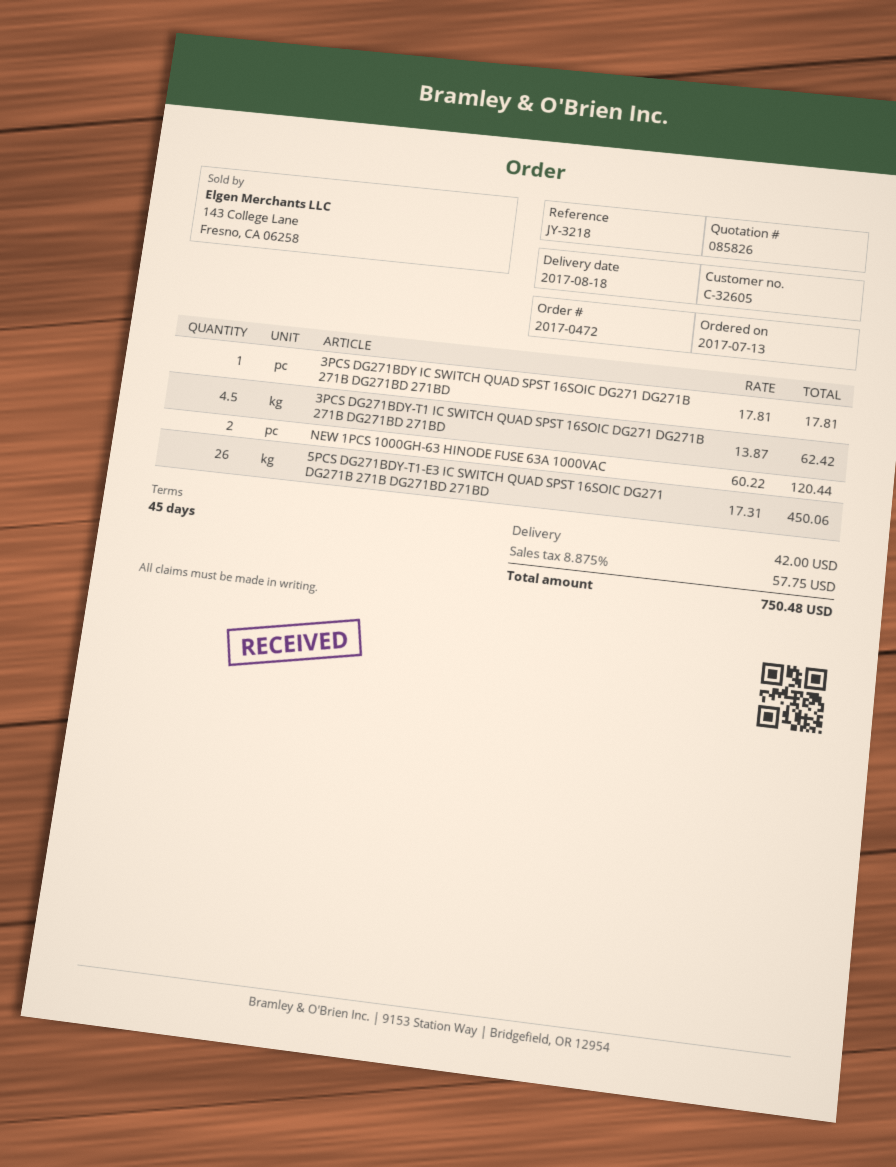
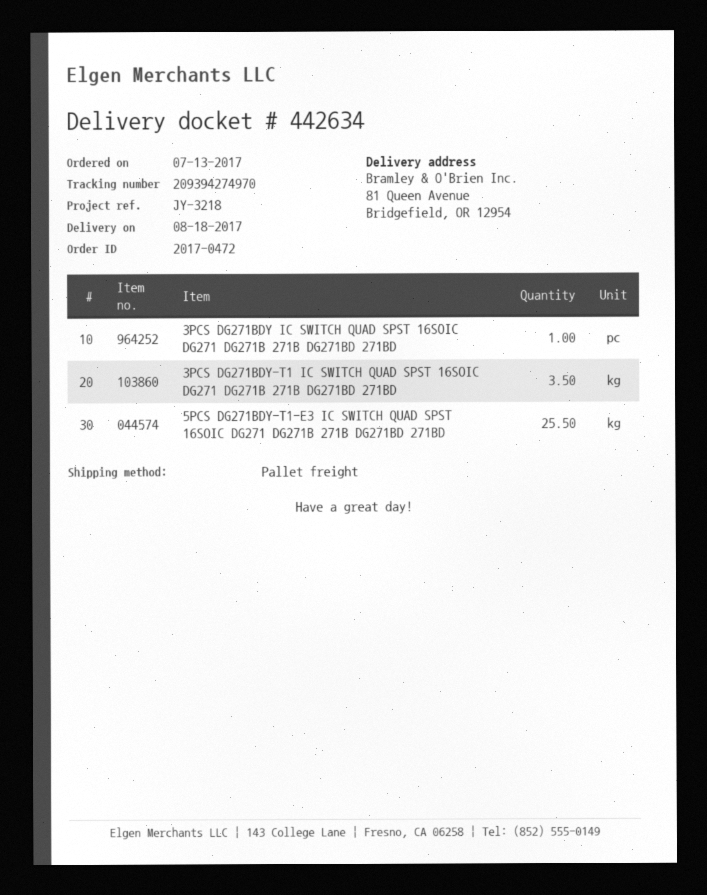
3PCS DG271BDY-T1 IC SWITCH QUAD SPST 16SOIC DG271 DG271B 271B DG271BD 271BD: 4.5 -> 3.5
NEW 1PCS 1000GH-63 HINODE FUSE 63A 1000VAC: 2 -> none
5PCS DG271BDY-T1-E3 IC SWITCH QUAD SPST 16SOIC DG271 DG271B 271B DG271BD 271BD: 26 -> 25.5

